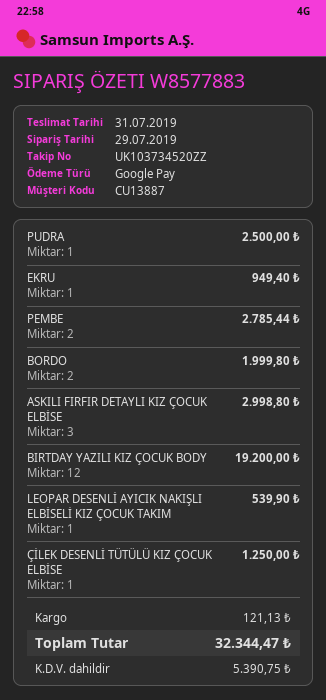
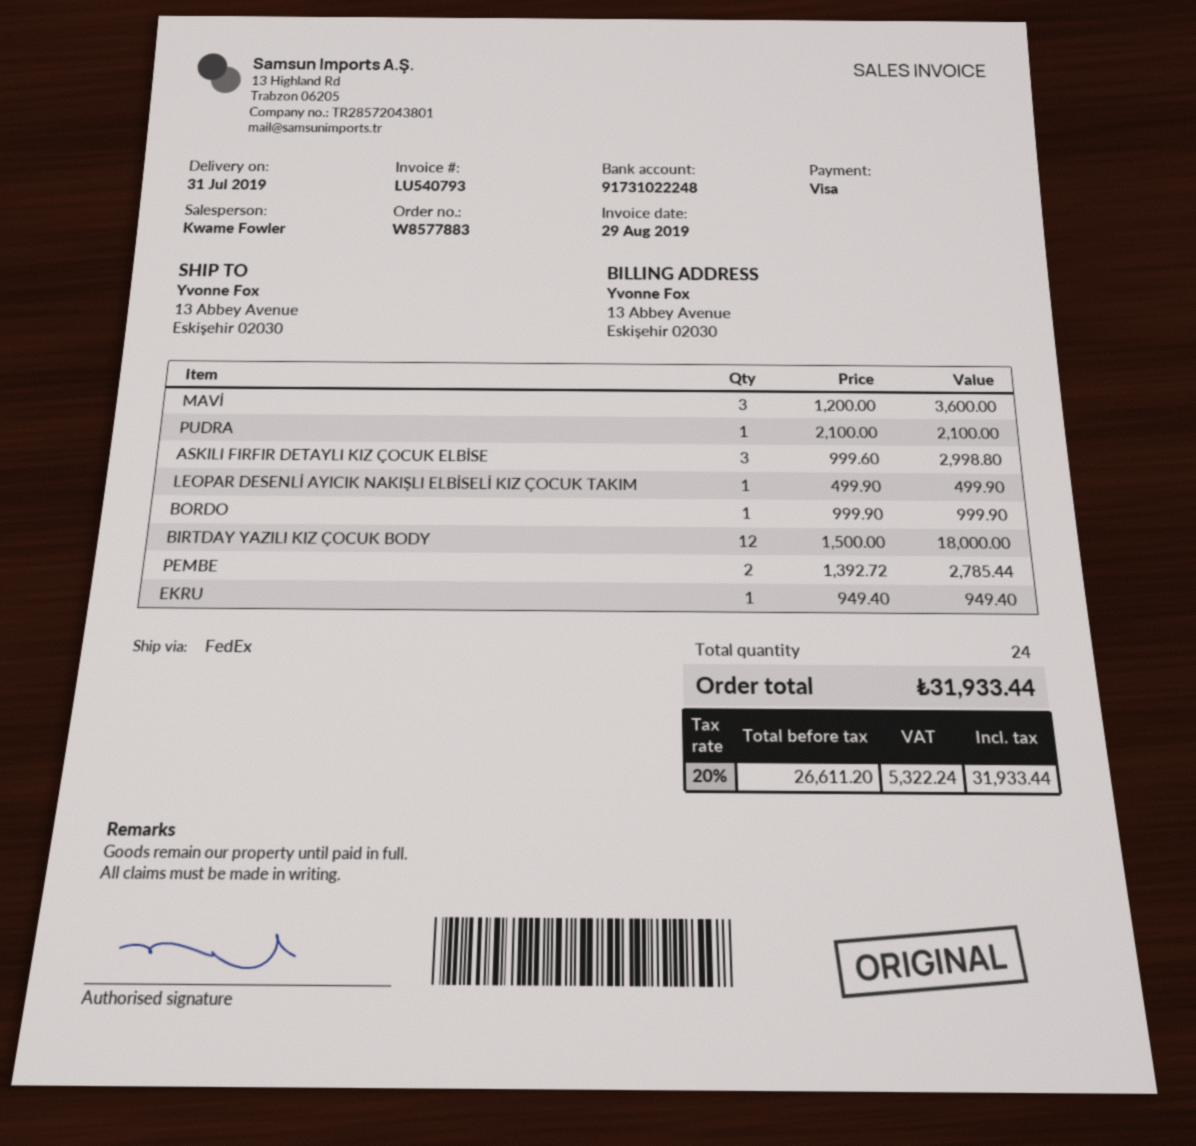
payment method: Google Pay -> Visa
PUDRA: 1 for 2500.00 -> 1 for 2100.00
BORDO: 2 for 1999.80 -> 1 for 999.90
BIRTDAY YAZILI KIZ ÇOCUK BODY: 12 for 19200.00 -> 12 for 18000.00
LEOPAR DESENLİ AYICIK NAKIŞLI ELBİSELİ KIZ ÇOCUK TAKIM: 1 for 539.90 -> 1 for 499.90
ÇİLEK DESENLİ TÜTÜLÜ KIZ ÇOCUK ELBİSE: 1 for 1250.00 -> none
MAVİ: none -> 3 for 3600.00
shipping: 121.13 -> none
tax: 5390.75 -> 5322.24
total: 32344.47 -> 31933.44

